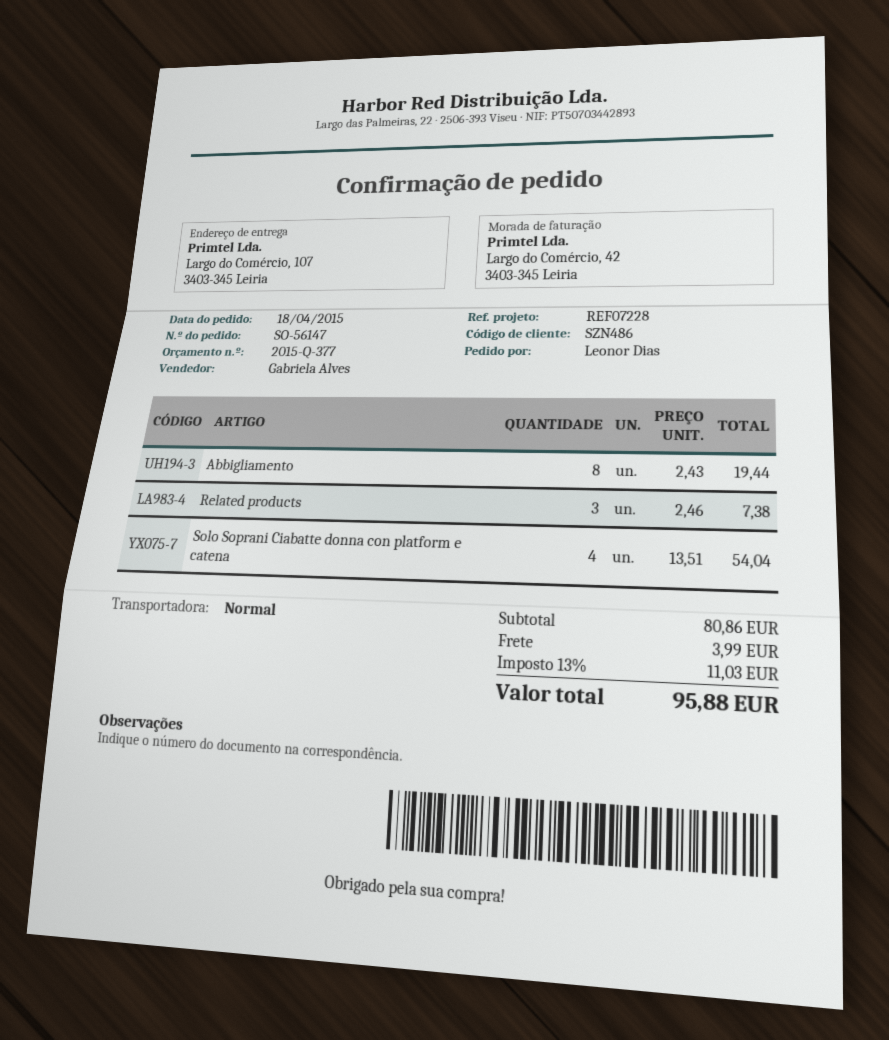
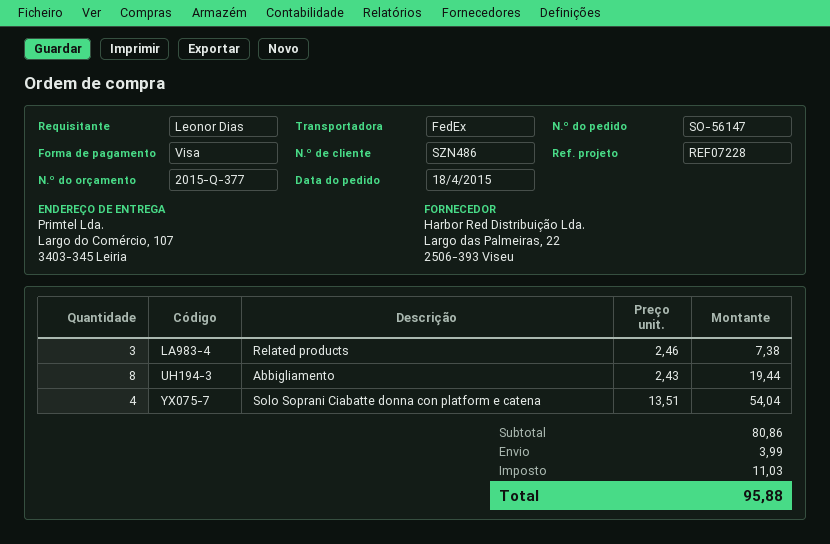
shipping method: standard -> FedEx

